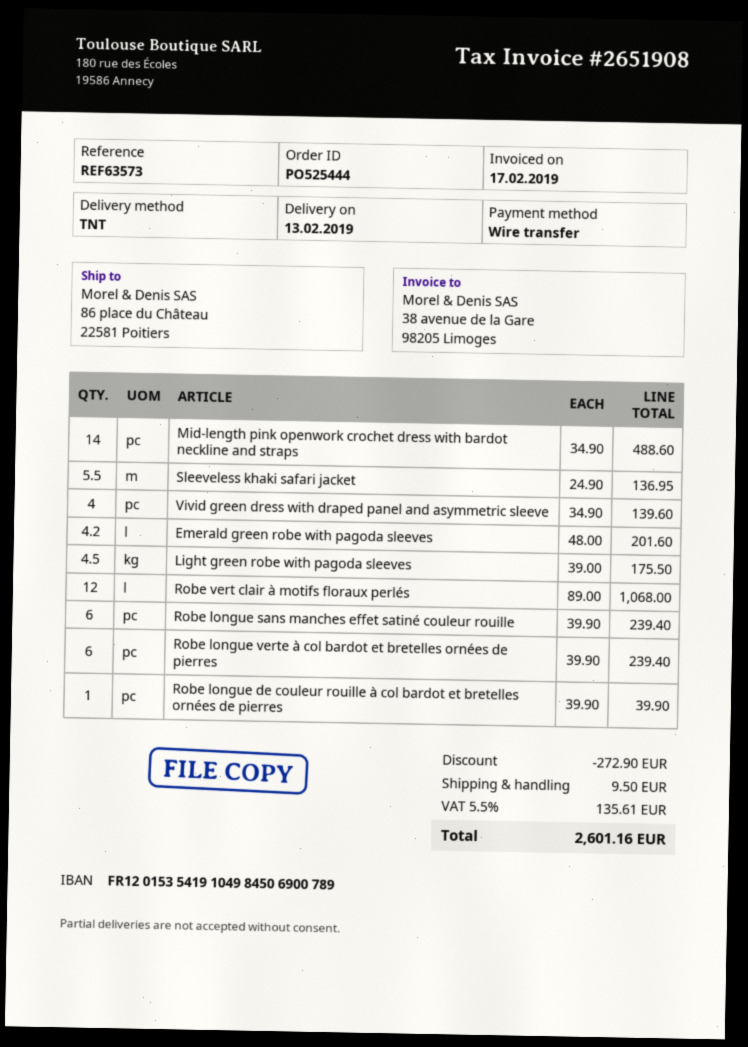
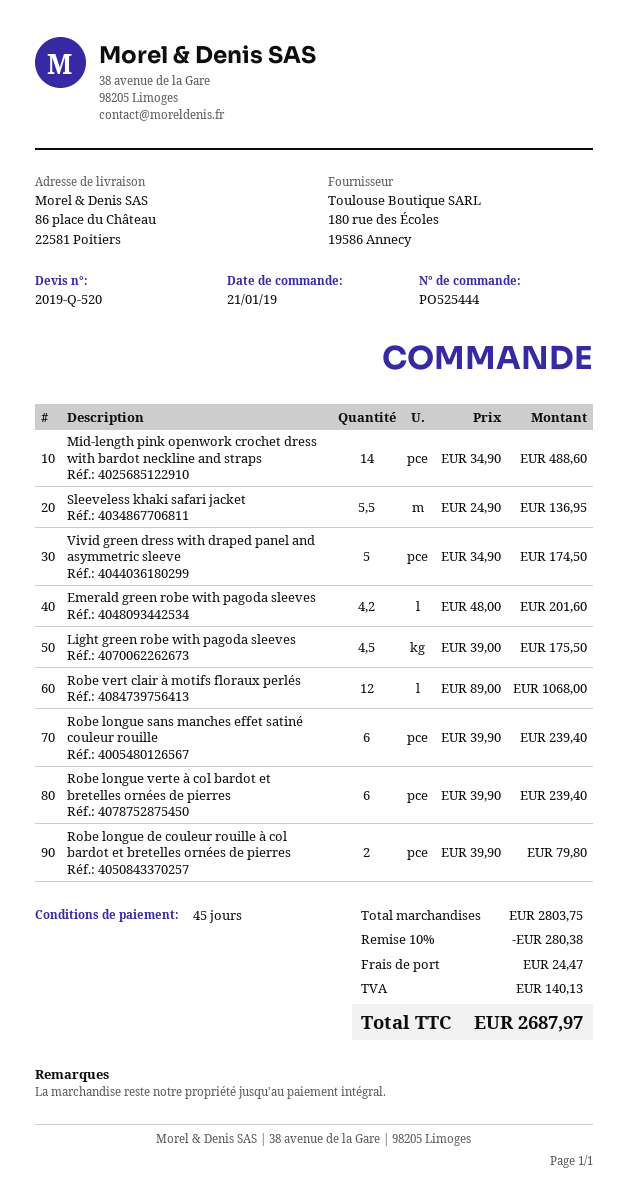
Vivid green dress with draped panel and asymmetric sleeve: 4 x 34.90 = 139.60 -> 5 x 34.90 = 174.50
Robe longue de couleur rouille à col bardot et bretelles ornées de pierres: 1 x 39.90 = 39.90 -> 2 x 39.90 = 79.80
discount: 272.90 -> 280.38
shipping: 9.50 -> 24.47
tax: 135.61 -> 140.13
total: 2601.16 -> 2687.97

